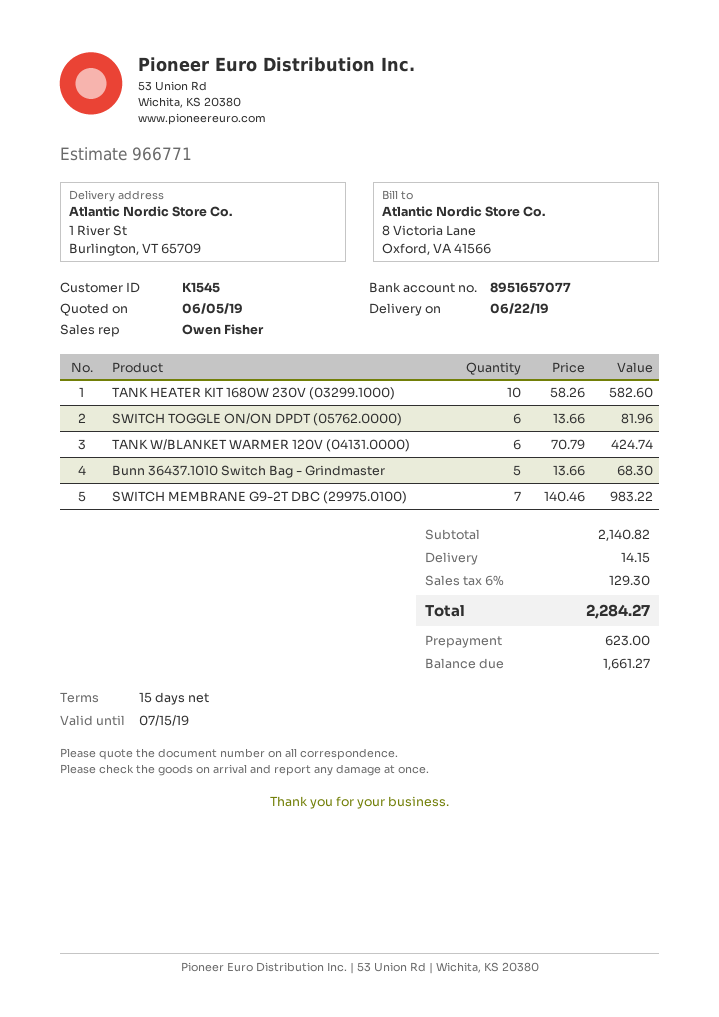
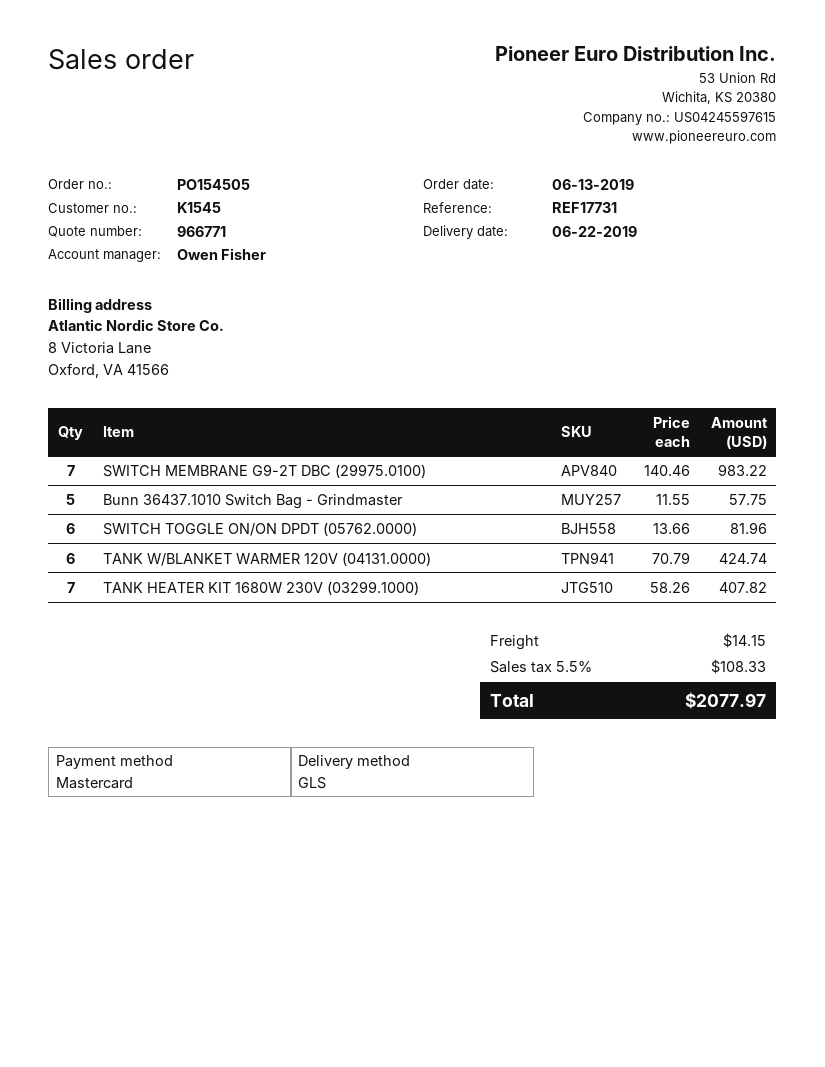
TANK HEATER KIT 1680W 230V (03299.1000): 10 x 58.26 = 582.60 -> 7 x 58.26 = 407.82
Bunn 36437.1010 Switch Bag - Grindmaster: 5 x 13.66 = 68.30 -> 5 x 11.55 = 57.75
tax: 6% = 129.30 -> 5.5% = 108.33
total: 2284.27 -> 2077.97

